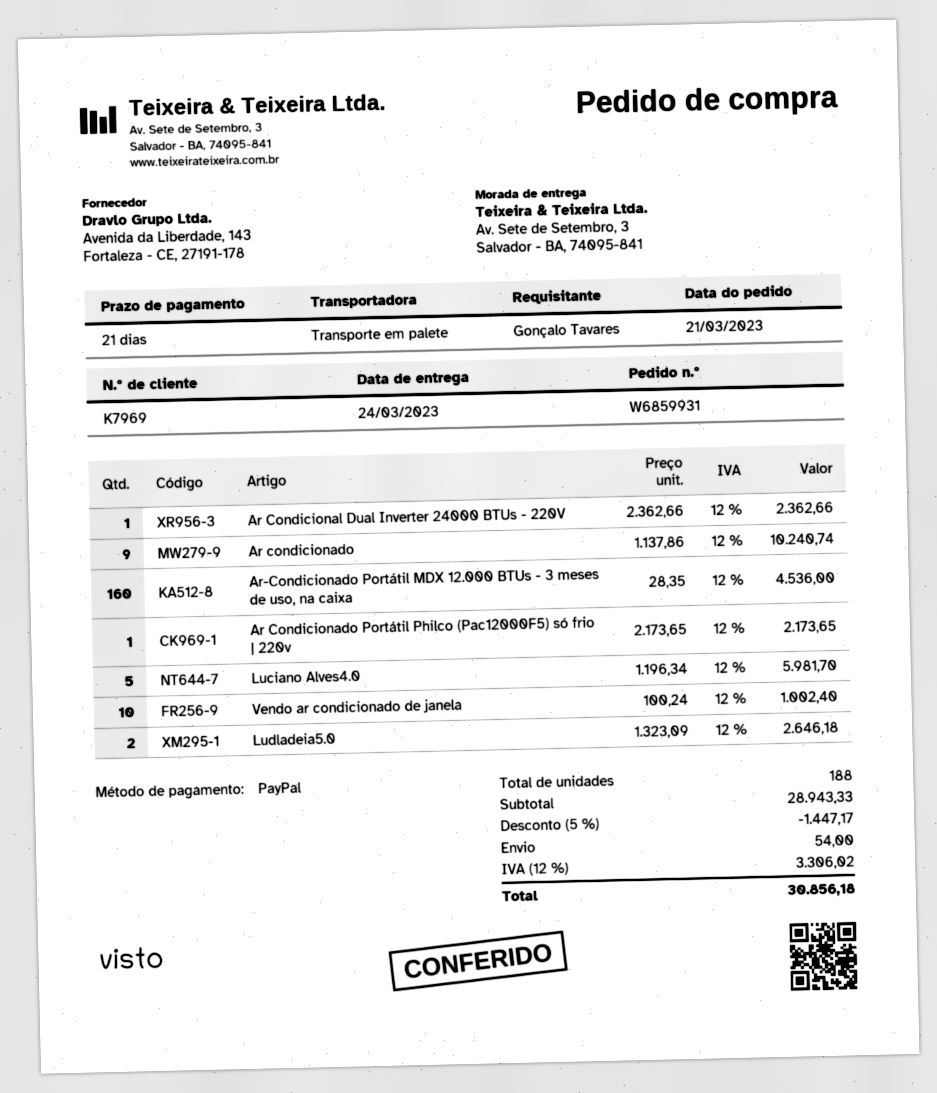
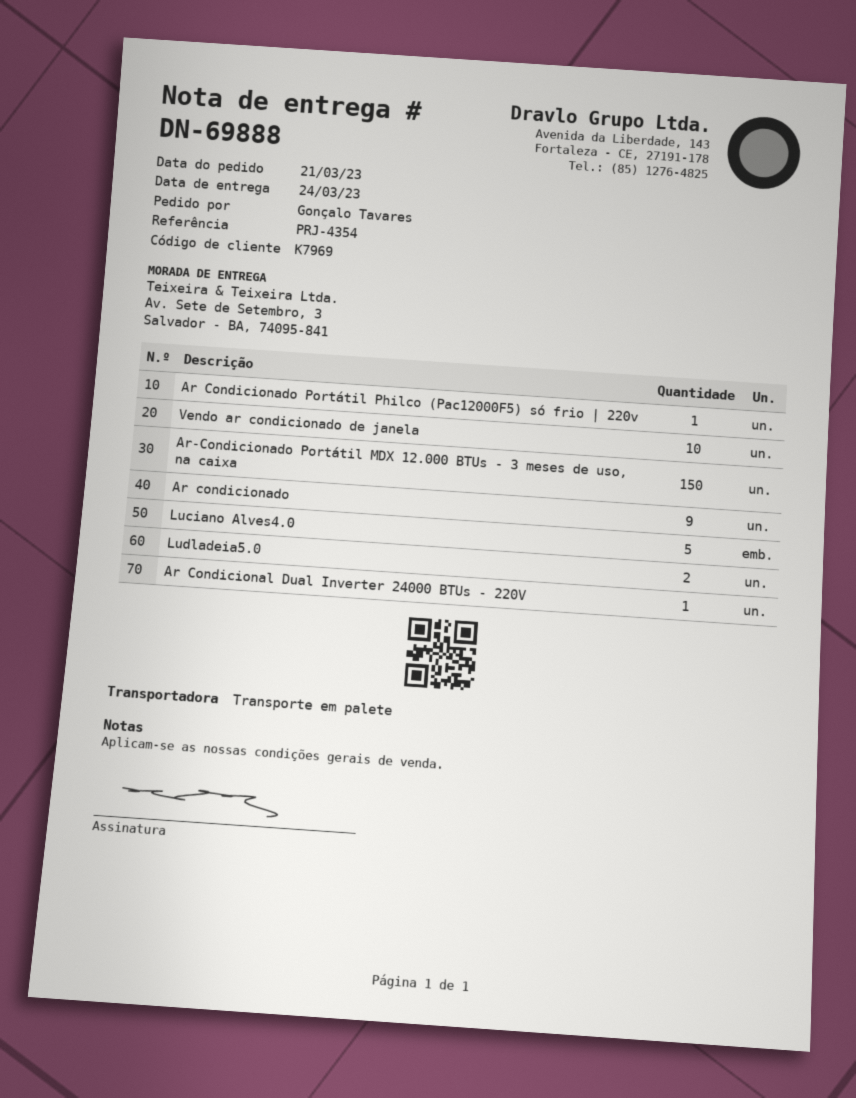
Ar-Condicionado Portátil MDX 12.000 BTUs - 3 meses de uso, na caixa: 160 -> 150

